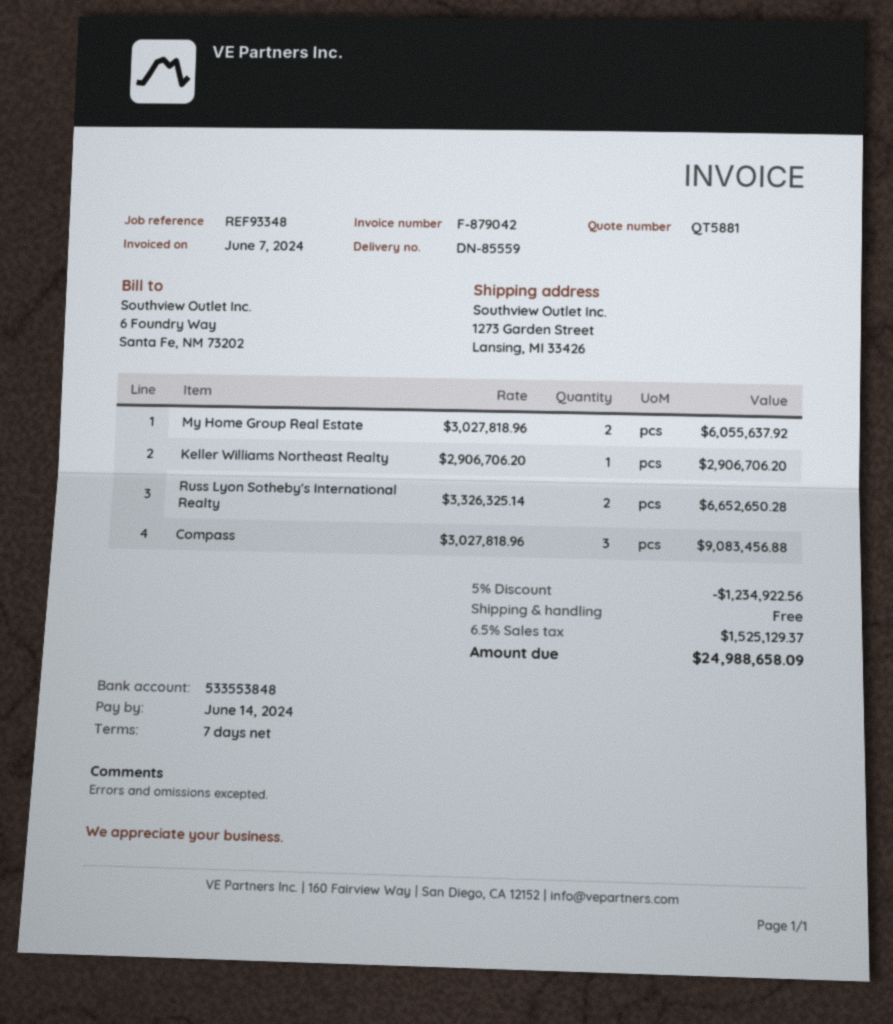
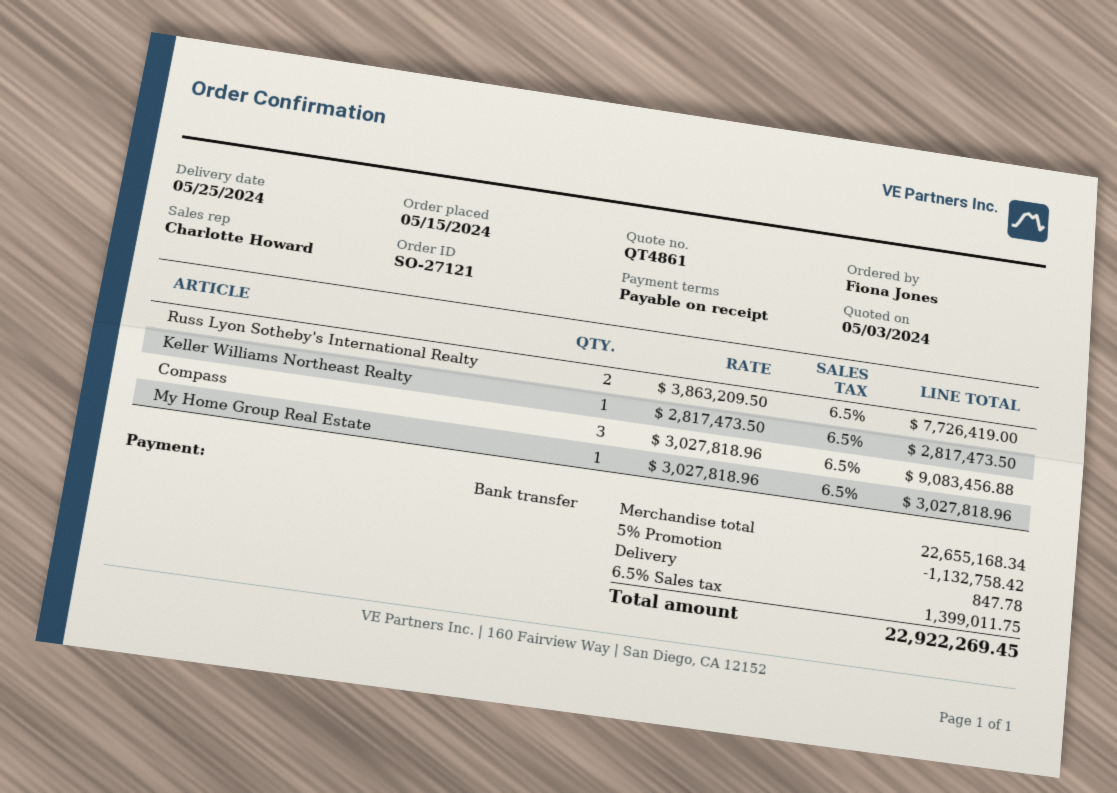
quote number: QT5881 -> QT4861
payment terms: 7 days -> on receipt
My Home Group Real Estate: 2 x 3027818.96 = 6055637.92 -> 1 x 3027818.96 = 3027818.96
Keller Williams Northeast Realty: 1 x 2906706.20 = 2906706.20 -> 1 x 2817473.50 = 2817473.50
Russ Lyon Sotheby's International Realty: 2 x 3326325.14 = 6652650.28 -> 2 x 3863209.50 = 7726419.00
discount: 5% = 1234922.56 -> 5% = 1132758.42
shipping: 0.00 -> 847.78
tax: 6.5% = 1525129.37 -> 6.5% = 1399011.75
total: 24988658.09 -> 22922269.45

